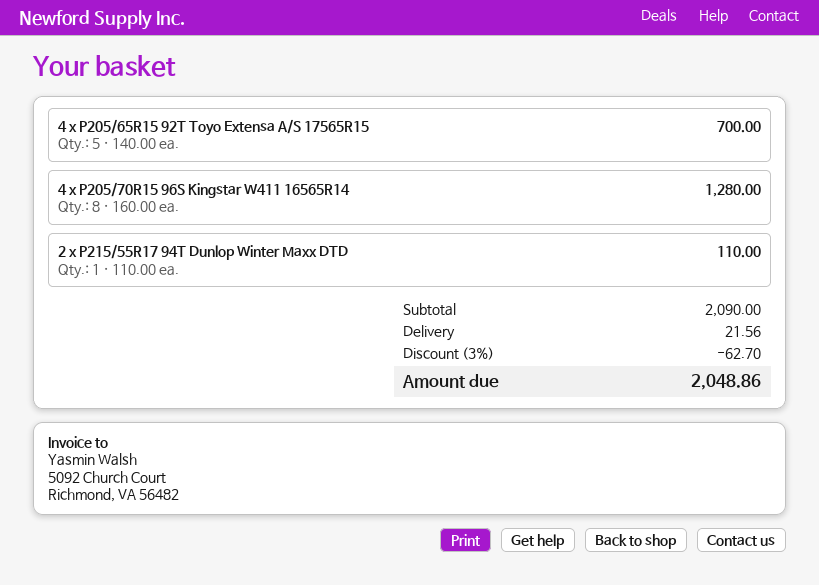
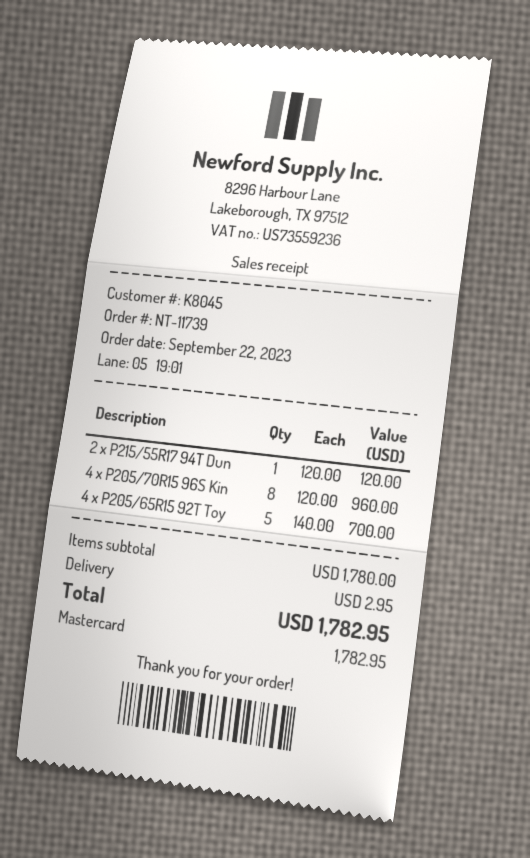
4 x P205/70R15 96S Kingstar W411 16565R14: 8 x 160.00 = 1280.00 -> 8 x 120.00 = 960.00
2 x P215/55R17 94T Dunlop Winter Maxx DTD: 1 x 110.00 = 110.00 -> 1 x 120.00 = 120.00
subtotal: 2090.00 -> 1780.00
discount: 3% = 62.70 -> none
shipping: 21.56 -> 2.95
total: 2048.86 -> 1782.95

